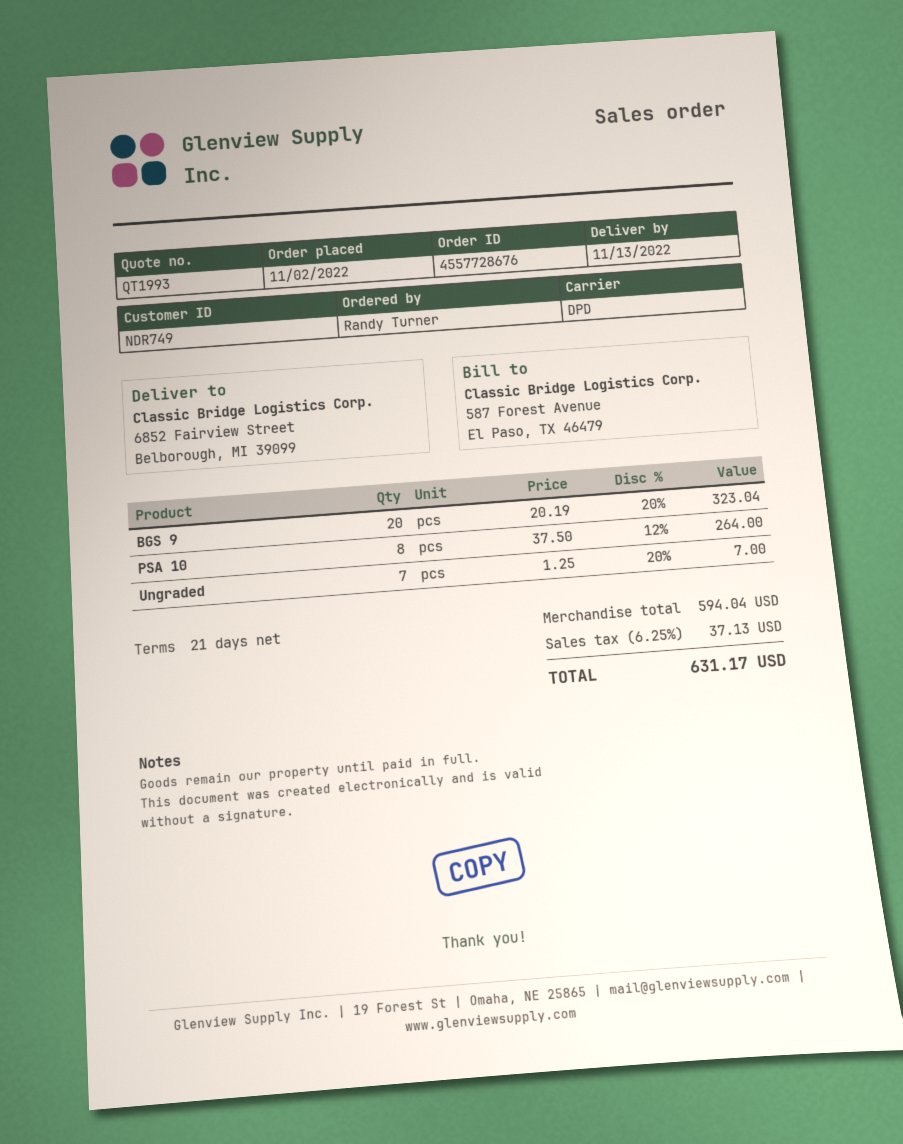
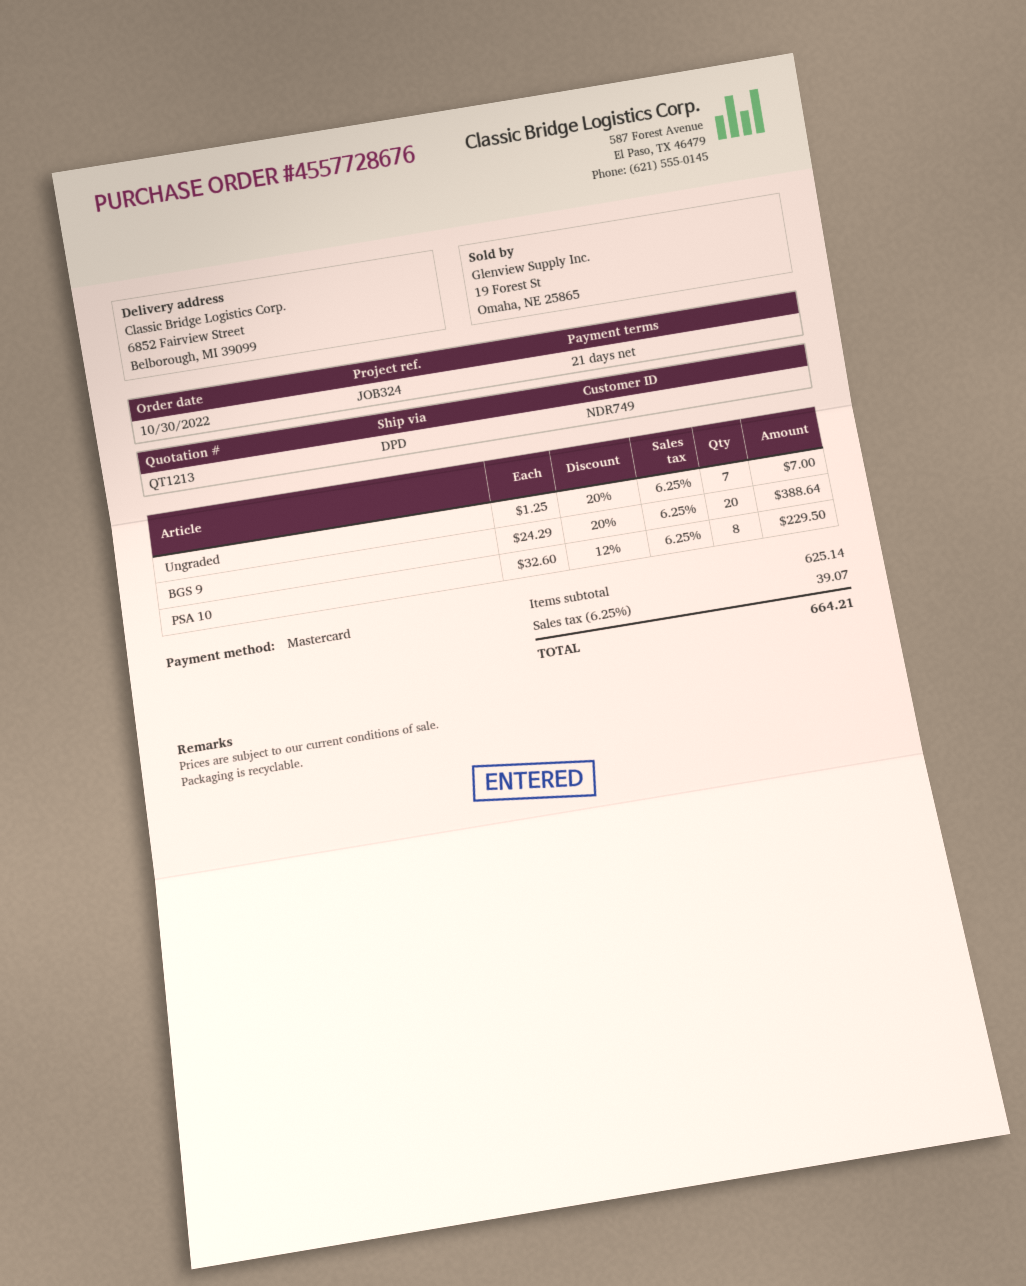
quote number: QT1993 -> QT1213
order date: 2022-11-02 -> 2022-10-30
BGS 9: 20 x 20.19 - 20% = 323.04 -> 20 x 24.29 - 20% = 388.64
PSA 10: 8 x 37.50 - 12% = 264.00 -> 8 x 32.60 - 12% = 229.50
subtotal: 594.04 -> 625.14
tax: 6.25% = 37.13 -> 6.25% = 39.07
total: 631.17 -> 664.21

